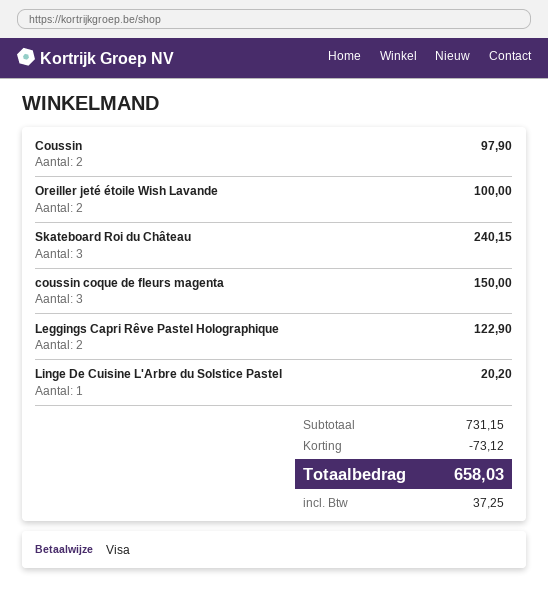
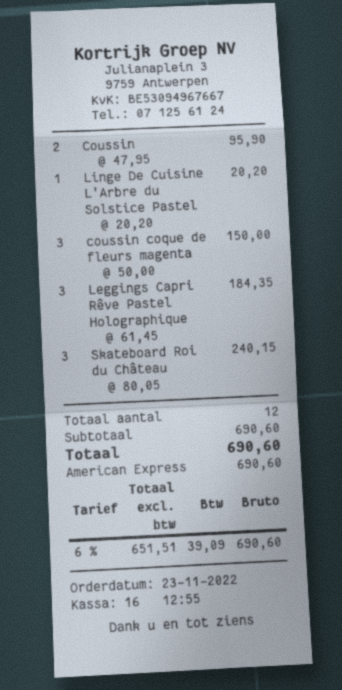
payment method: Visa -> American Express
Coussin: 2 for 97.90 -> 2 for 95.90
Oreiller jeté étoile Wish Lavande: 2 for 100.00 -> none
Leggings Capri Rêve Pastel Holographique: 2 for 122.90 -> 3 for 184.35
subtotal: 731.15 -> 690.60
discount: 73.12 -> none
tax: 37.25 -> 39.09
total: 658.03 -> 690.60

